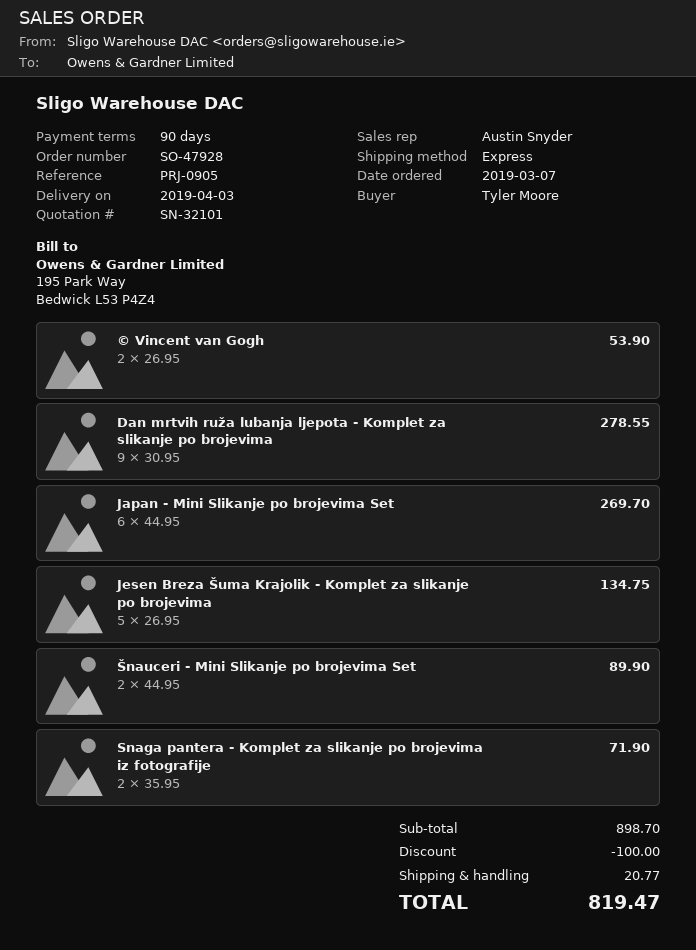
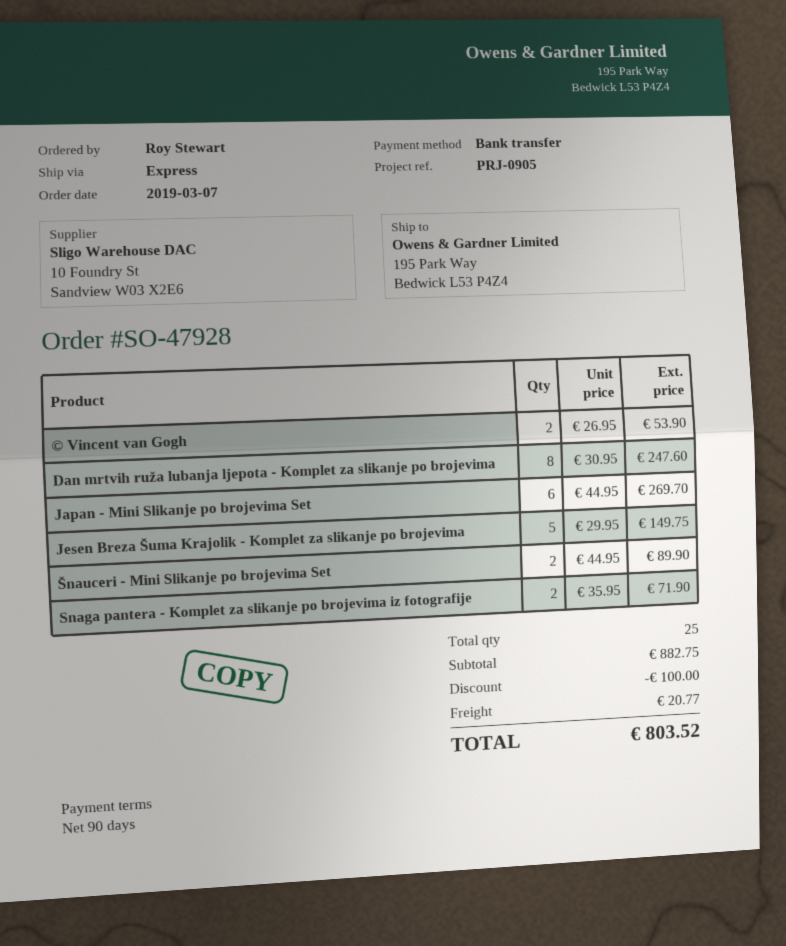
ordered by: Tyler Moore -> Roy Stewart
Dan mrtvih ruža lubanja ljepota - Komplet za slikanje po brojevima: 9 x 30.95 = 278.55 -> 8 x 30.95 = 247.60
Jesen Breza Šuma Krajolik - Komplet za slikanje po brojevima: 5 x 26.95 = 134.75 -> 5 x 29.95 = 149.75
subtotal: 898.70 -> 882.75
total: 819.47 -> 803.52

